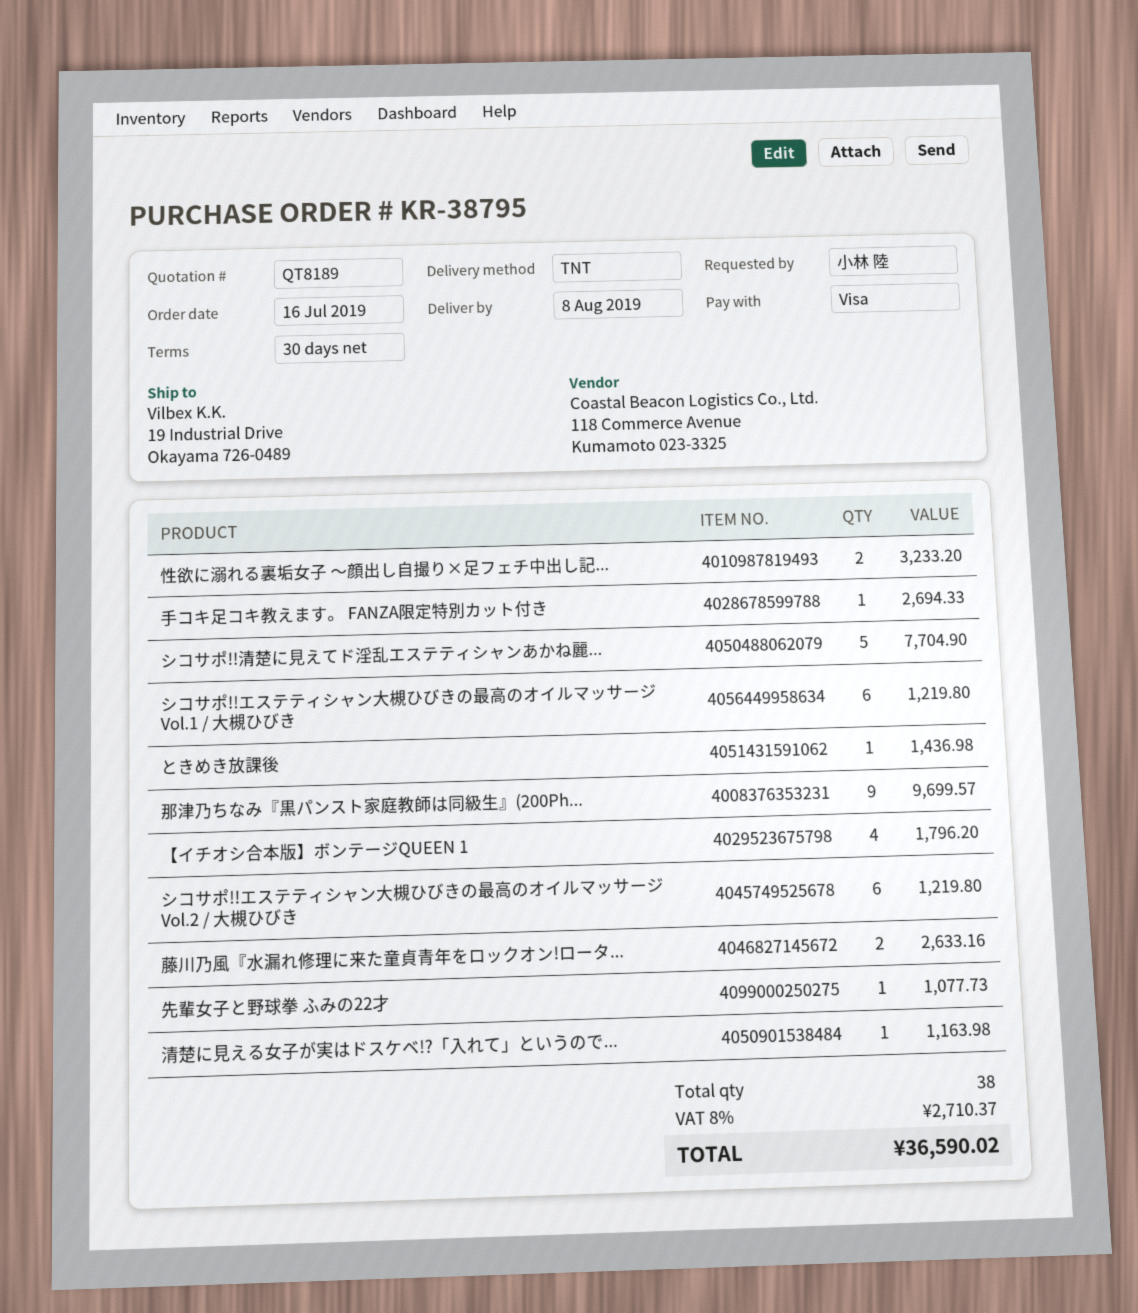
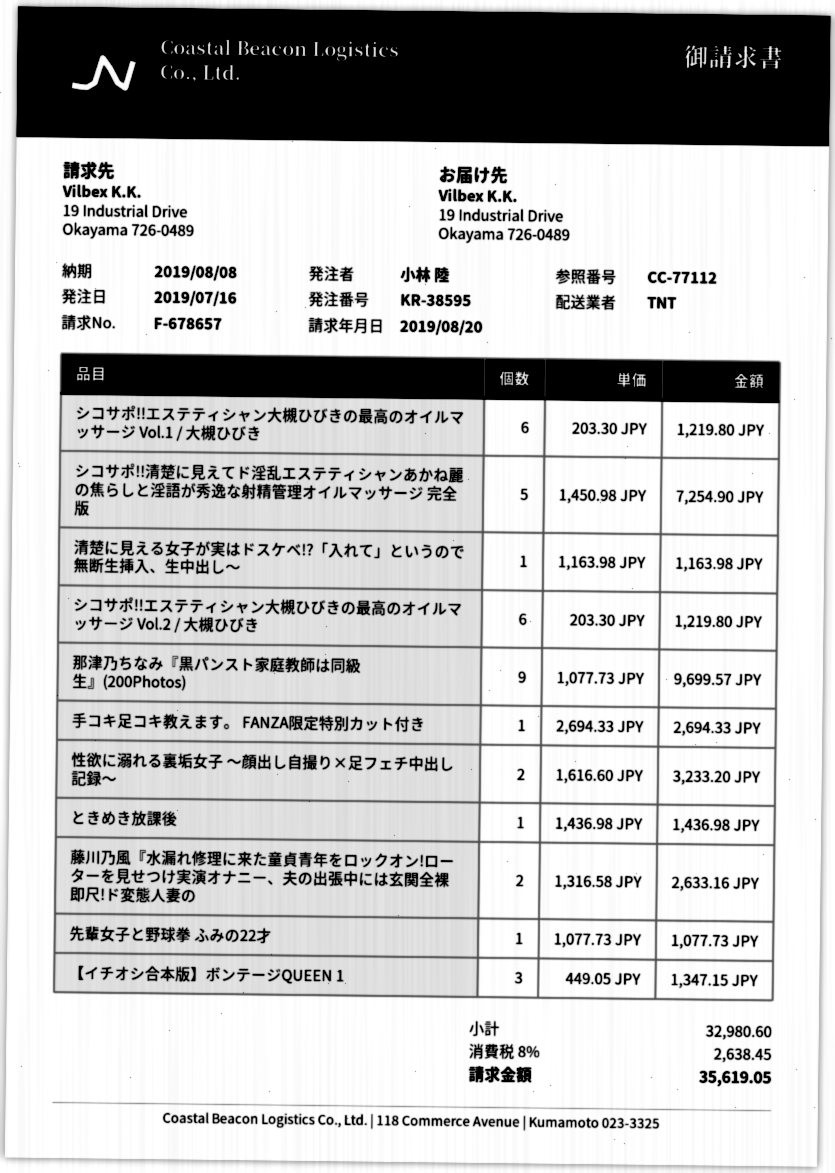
order number: KR-38795 -> KR-38595
シコサポ!!清楚に見えてド淫乱エステティシャンあかね麗...: 5 for 7704.90 -> 5 for 7254.90
【イチオシ合本版】ボンテージQUEEN 1: 4 for 1796.20 -> 3 for 1347.15
tax: 8% = 2710.37 -> 8% = 2638.45
total: 36590.02 -> 35619.05

